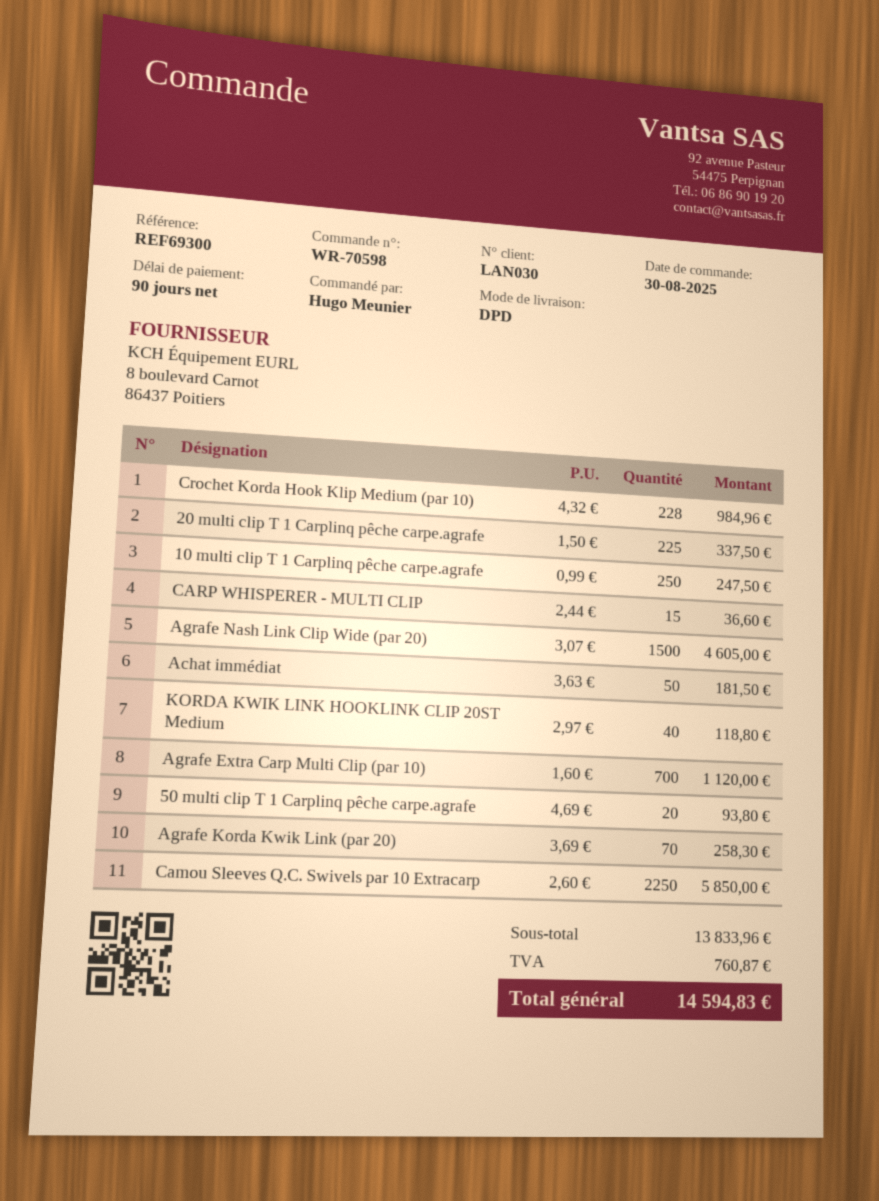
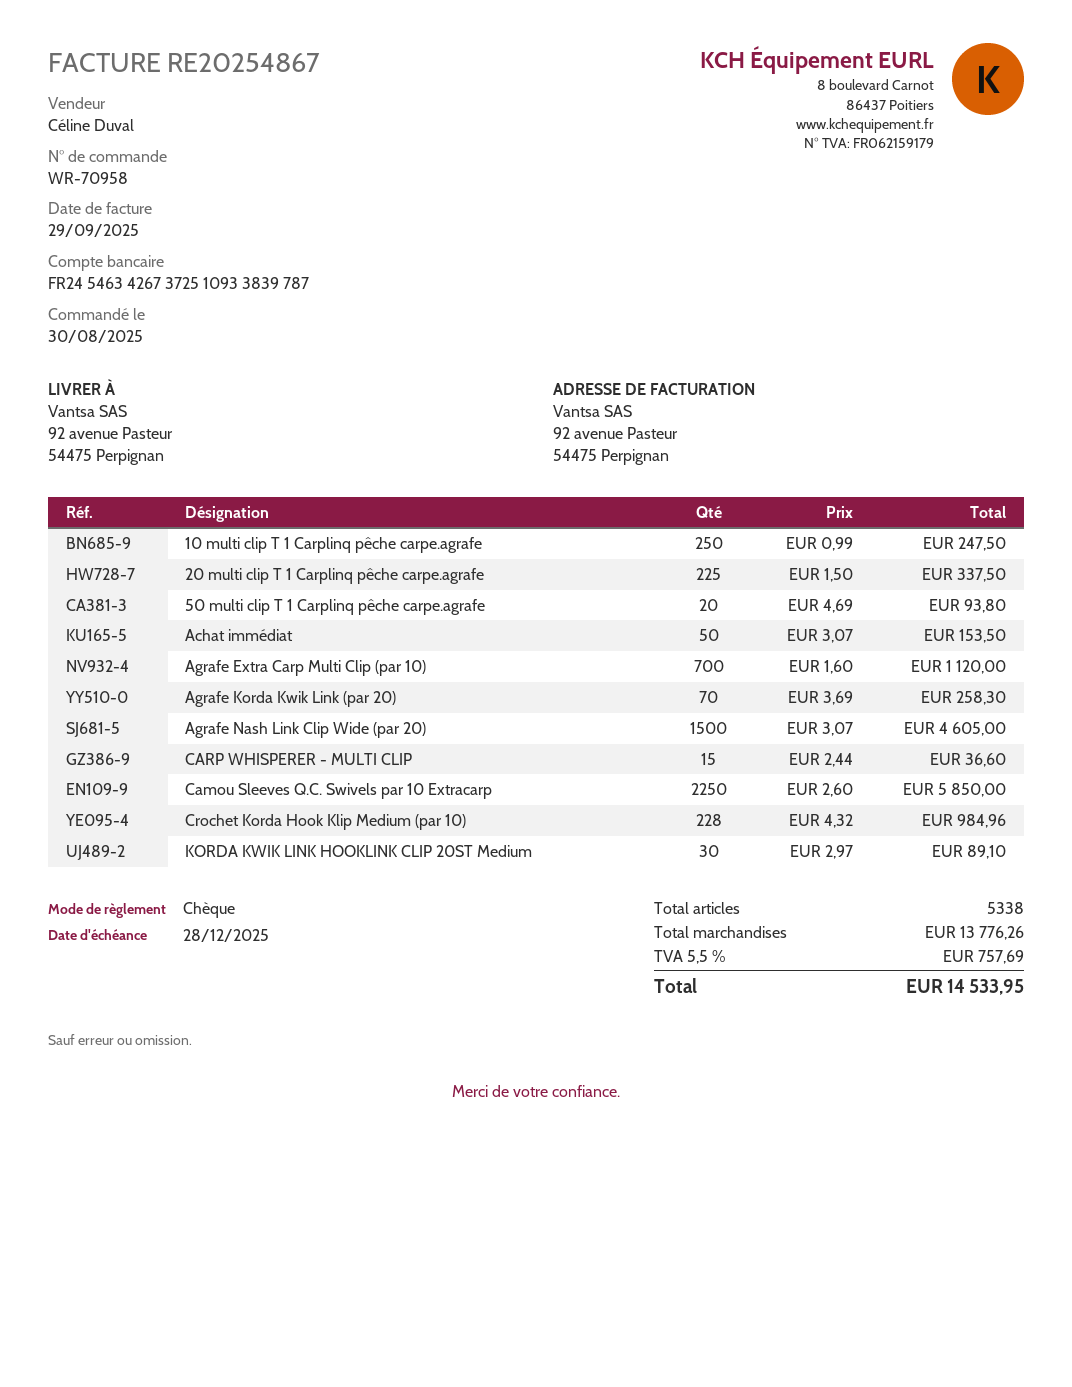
order number: WR-70598 -> WR-70958
Achat immédiat: 50 x 3.63 = 181.50 -> 50 x 3.07 = 153.50
KORDA KWIK LINK HOOKLINK CLIP 20ST Medium: 40 x 2.97 = 118.80 -> 30 x 2.97 = 89.10
subtotal: 13833.96 -> 13776.26
tax: 760.87 -> 757.69
total: 14594.83 -> 14533.95

